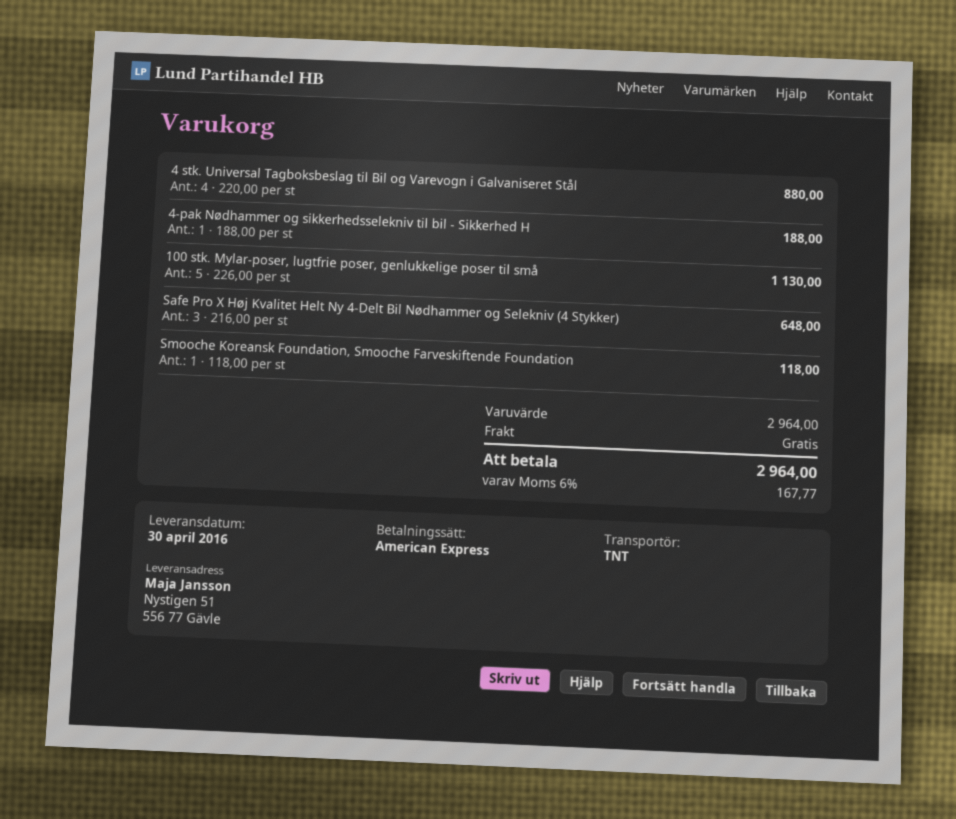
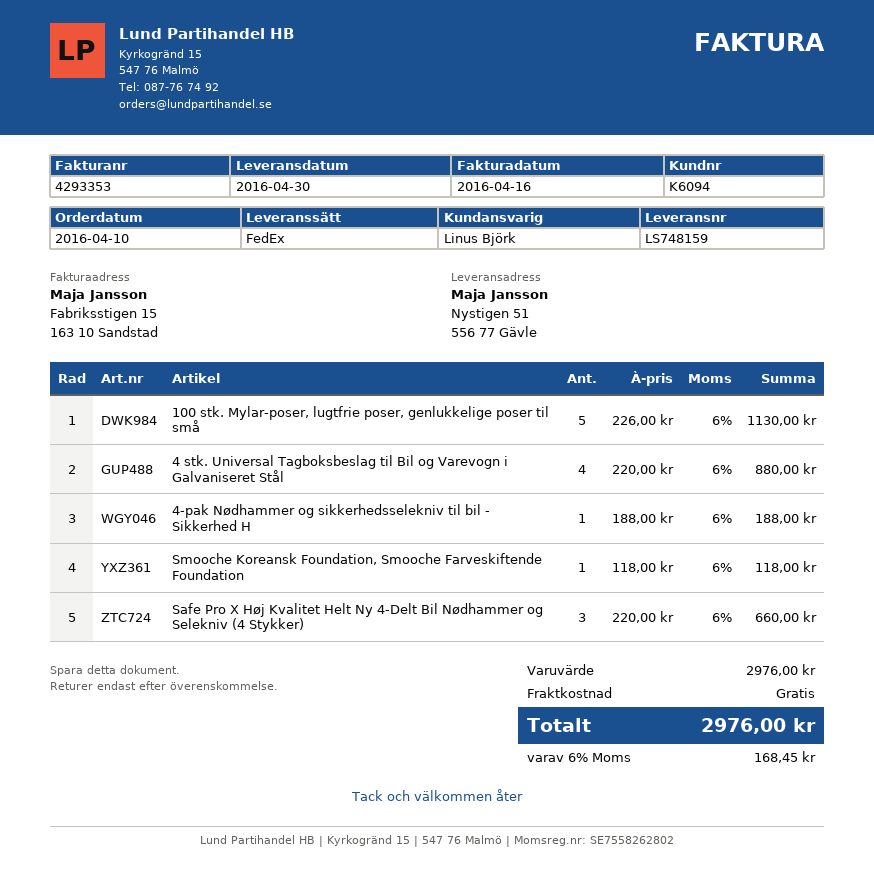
shipping method: TNT -> FedEx
Safe Pro X Høj Kvalitet Helt Ny 4-Delt Bil Nødhammer og Selekniv (4 Stykker): 3 x 216.00 = 648.00 -> 3 x 220.00 = 660.00
subtotal: 2964.00 -> 2976.00
tax: 6% = 167.77 -> 6% = 168.45
total: 2964.00 -> 2976.00

